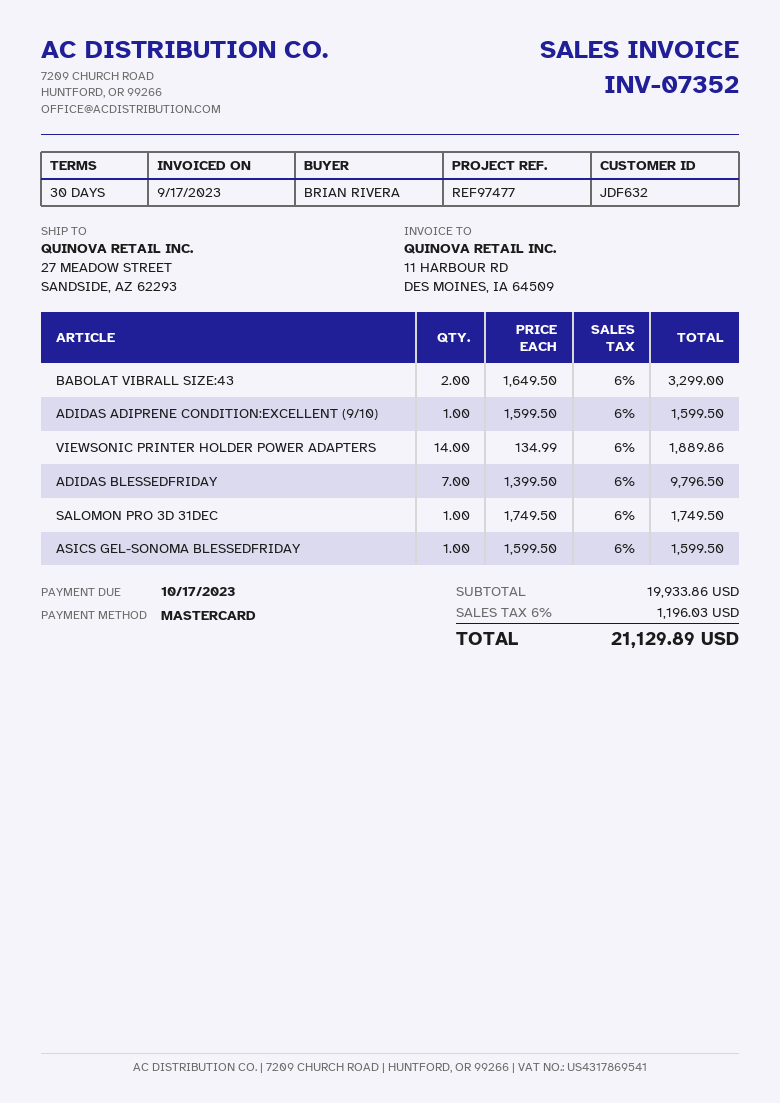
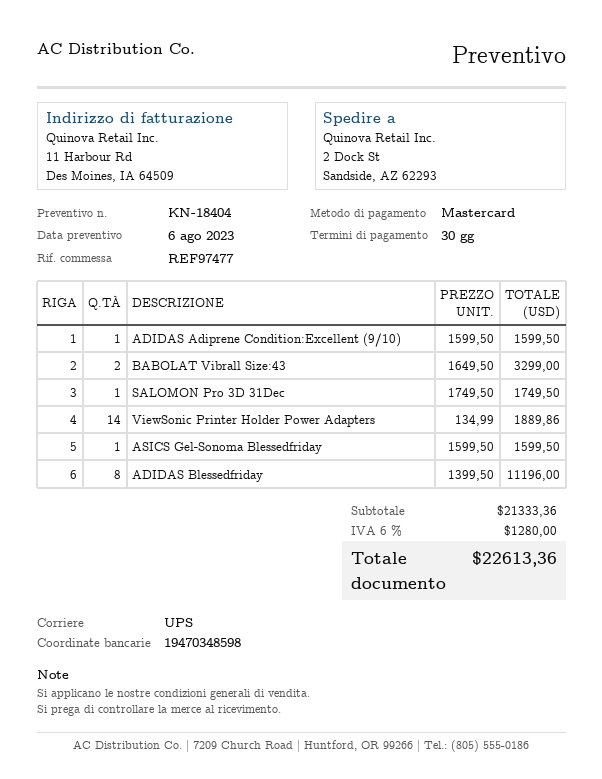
ship to: 27 MEADOW STREET, SANDSIDE, AZ 62293 -> 2 Dock St, Sandside, AZ 62293
ADIDAS BLESSEDFRIDAY: 7 x 1399.50 = 9796.50 -> 8 x 1399.50 = 11196.00
subtotal: 19933.86 -> 21333.36
tax: 6% = 1196.03 -> 6% = 1280.00
total: 21129.89 -> 22613.36

